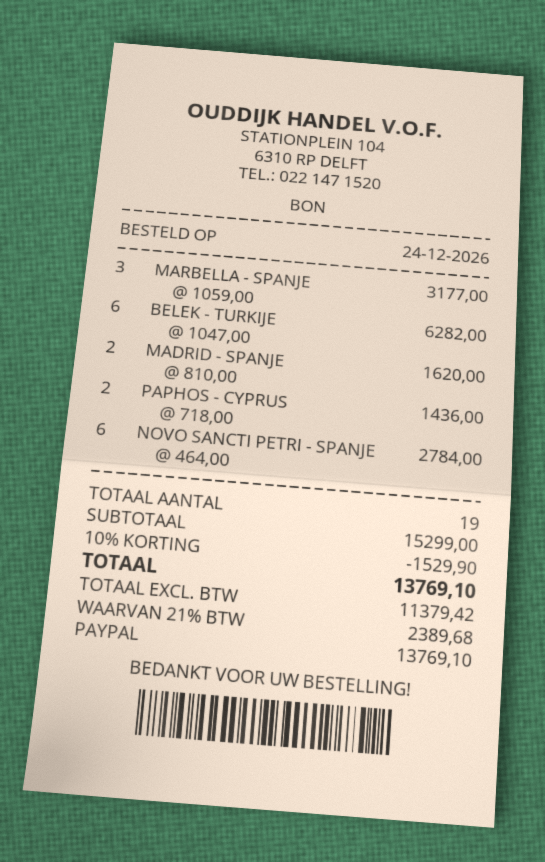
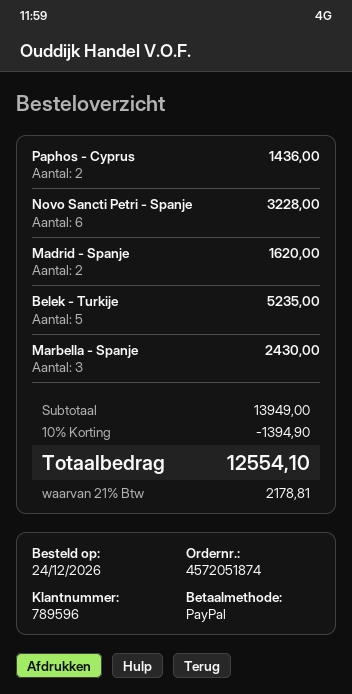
MARBELLA - SPANJE: 3 for 3177.00 -> 3 for 2430.00
BELEK - TURKIJE: 6 for 6282.00 -> 5 for 5235.00
NOVO SANCTI PETRI - SPANJE: 6 for 2784.00 -> 6 for 3228.00
subtotal: 15299.00 -> 13949.00
discount: 10% = 1529.90 -> 10% = 1394.90
tax: 21% = 2389.68 -> 21% = 2178.81
total: 13769.10 -> 12554.10

